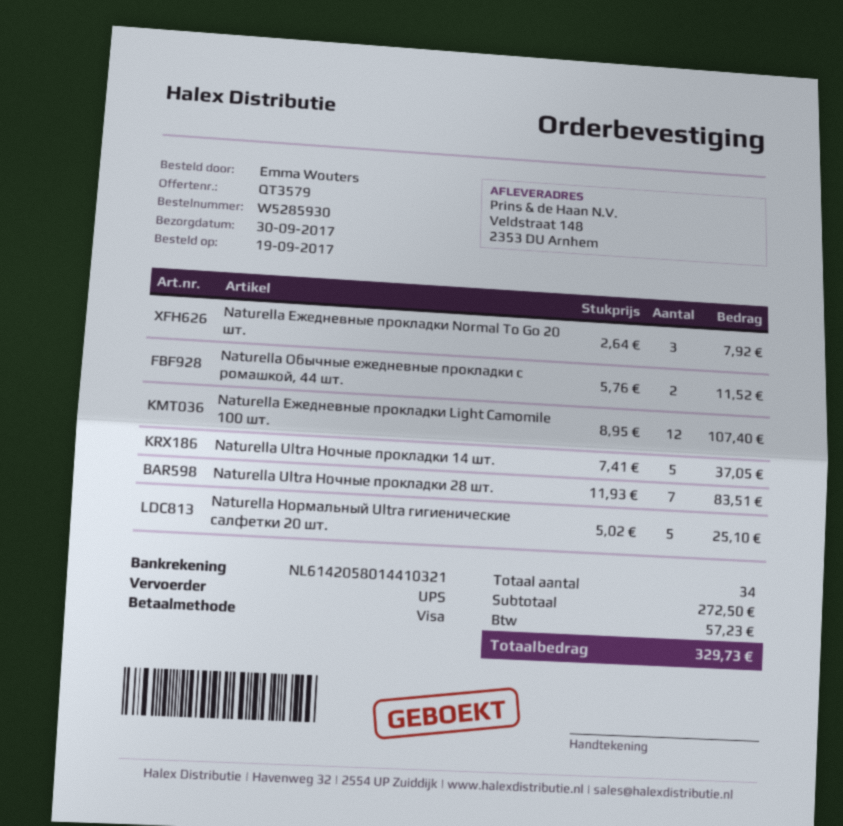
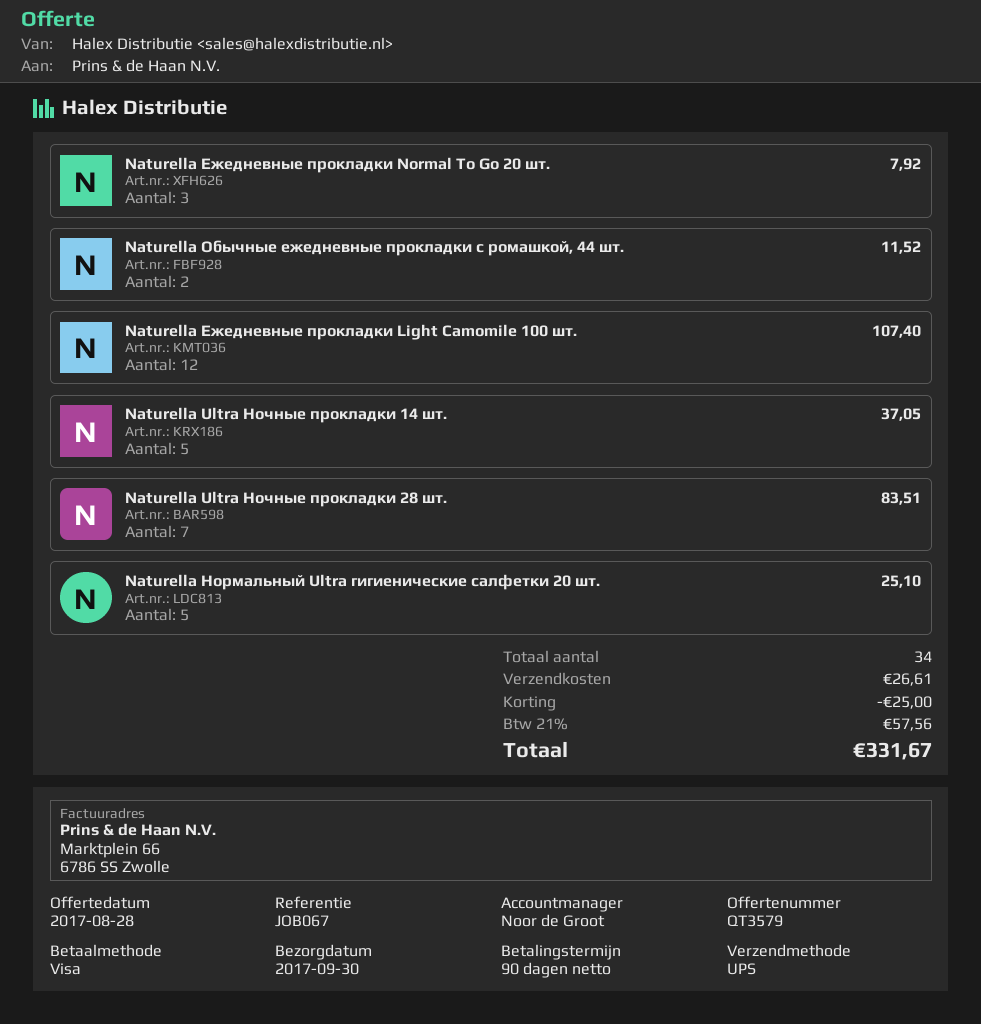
discount: none -> 25.00
shipping: none -> 26.61
tax: 57.23 -> 57.56
total: 329.73 -> 331.67

